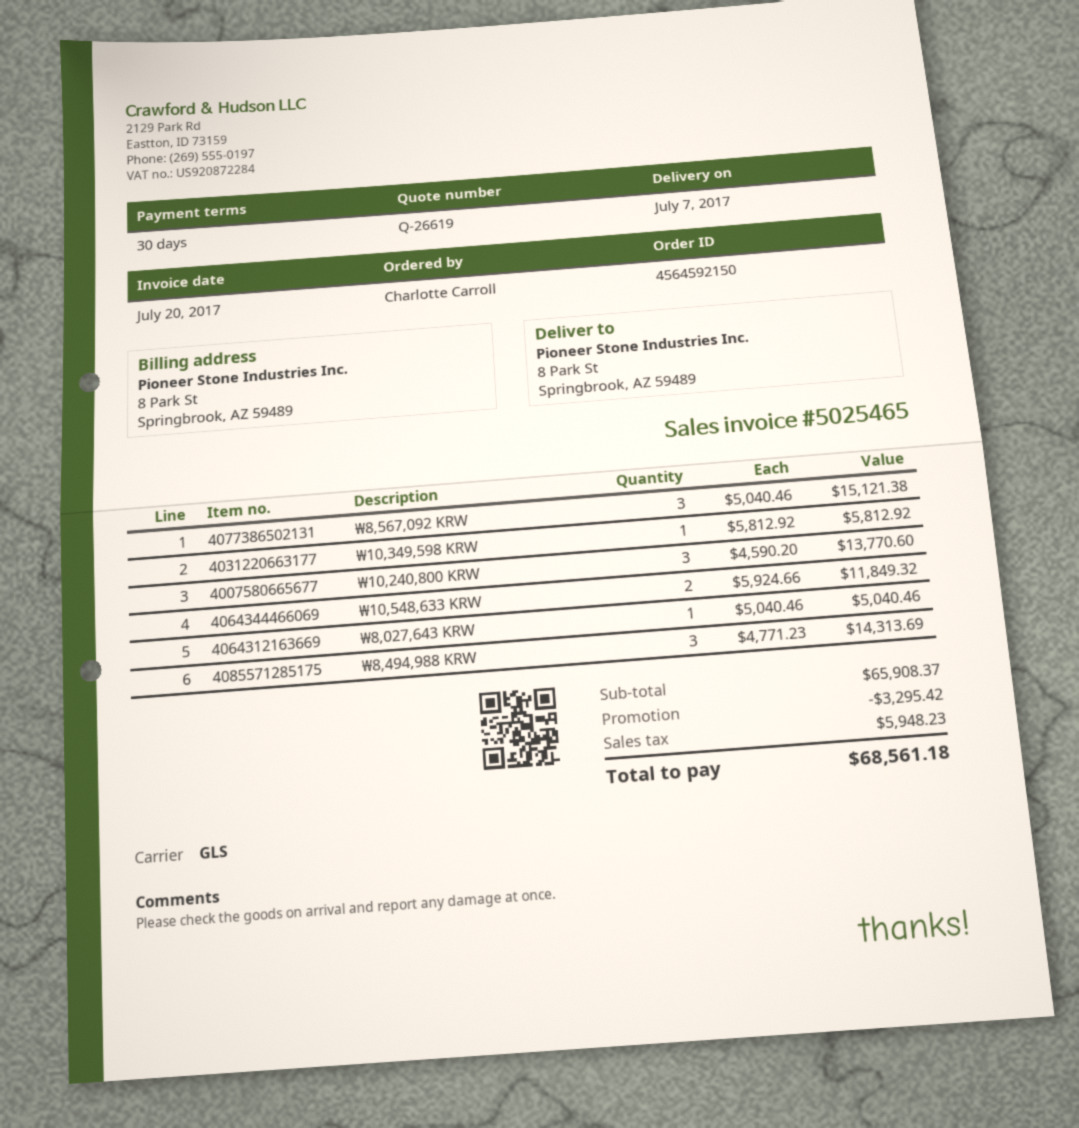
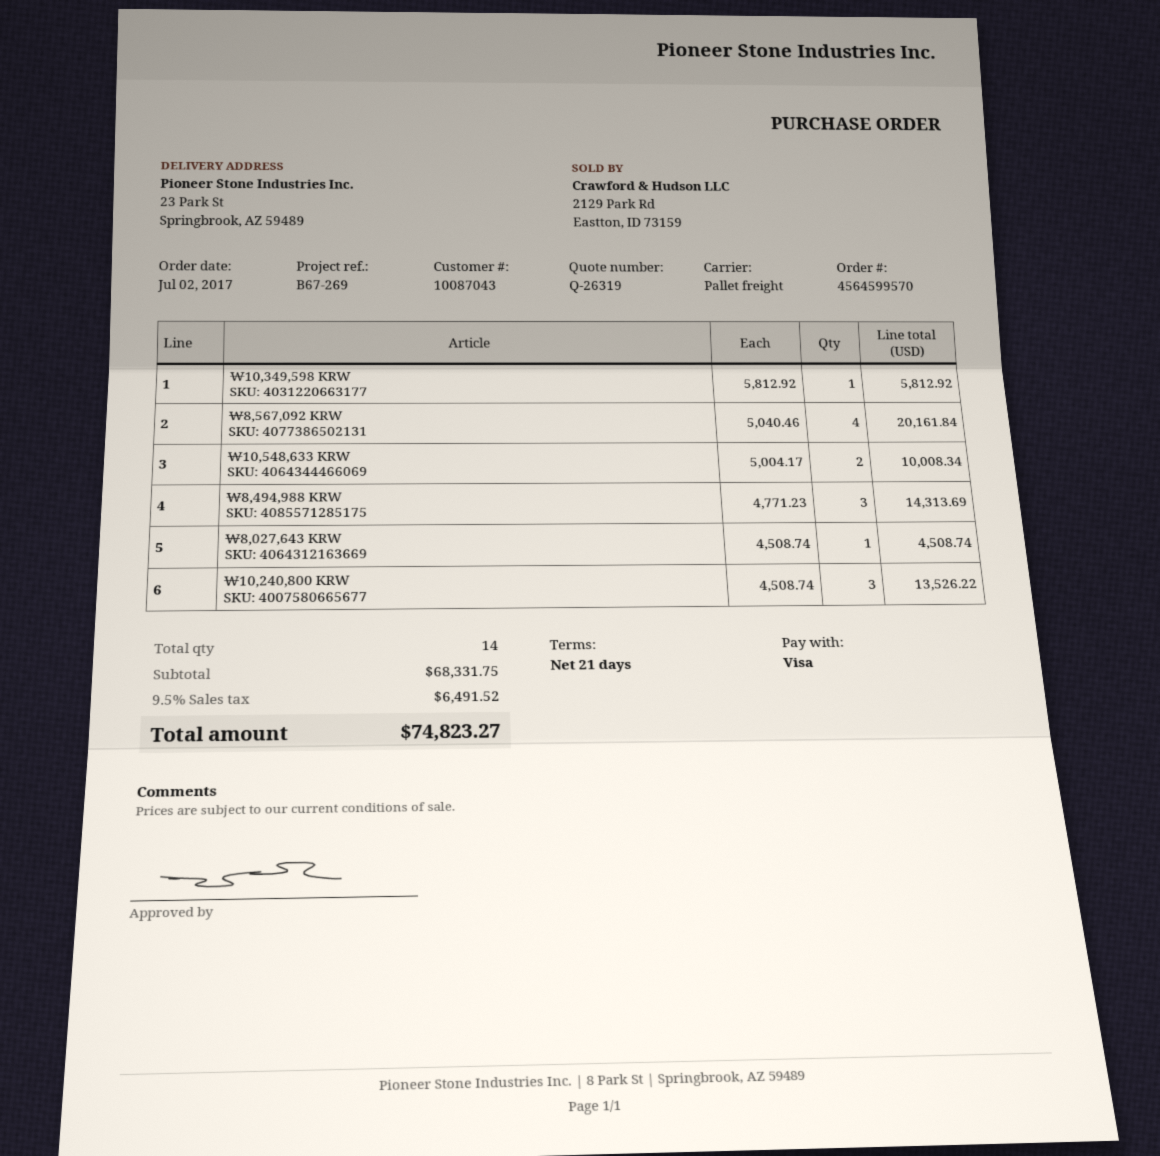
quote number: Q-26619 -> Q-26319
order number: 4564592150 -> 4564599570
payment terms: 30 days -> 21 days
shipping method: GLS -> pallet freight
ship to: 8 Park St, Springbrook, AZ 59489 -> 23 Park St, Springbrook, AZ 59489
₩8,567,092 KRW: 3 x 5040.46 = 15121.38 -> 4 x 5040.46 = 20161.84
₩10,240,800 KRW: 3 x 4590.20 = 13770.60 -> 3 x 4508.74 = 13526.22
₩10,548,633 KRW: 2 x 5924.66 = 11849.32 -> 2 x 5004.17 = 10008.34
₩8,027,643 KRW: 1 x 5040.46 = 5040.46 -> 1 x 4508.74 = 4508.74
subtotal: 65908.37 -> 68331.75
discount: 3295.42 -> none
tax: 5948.23 -> 6491.52
total: 68561.18 -> 74823.27

